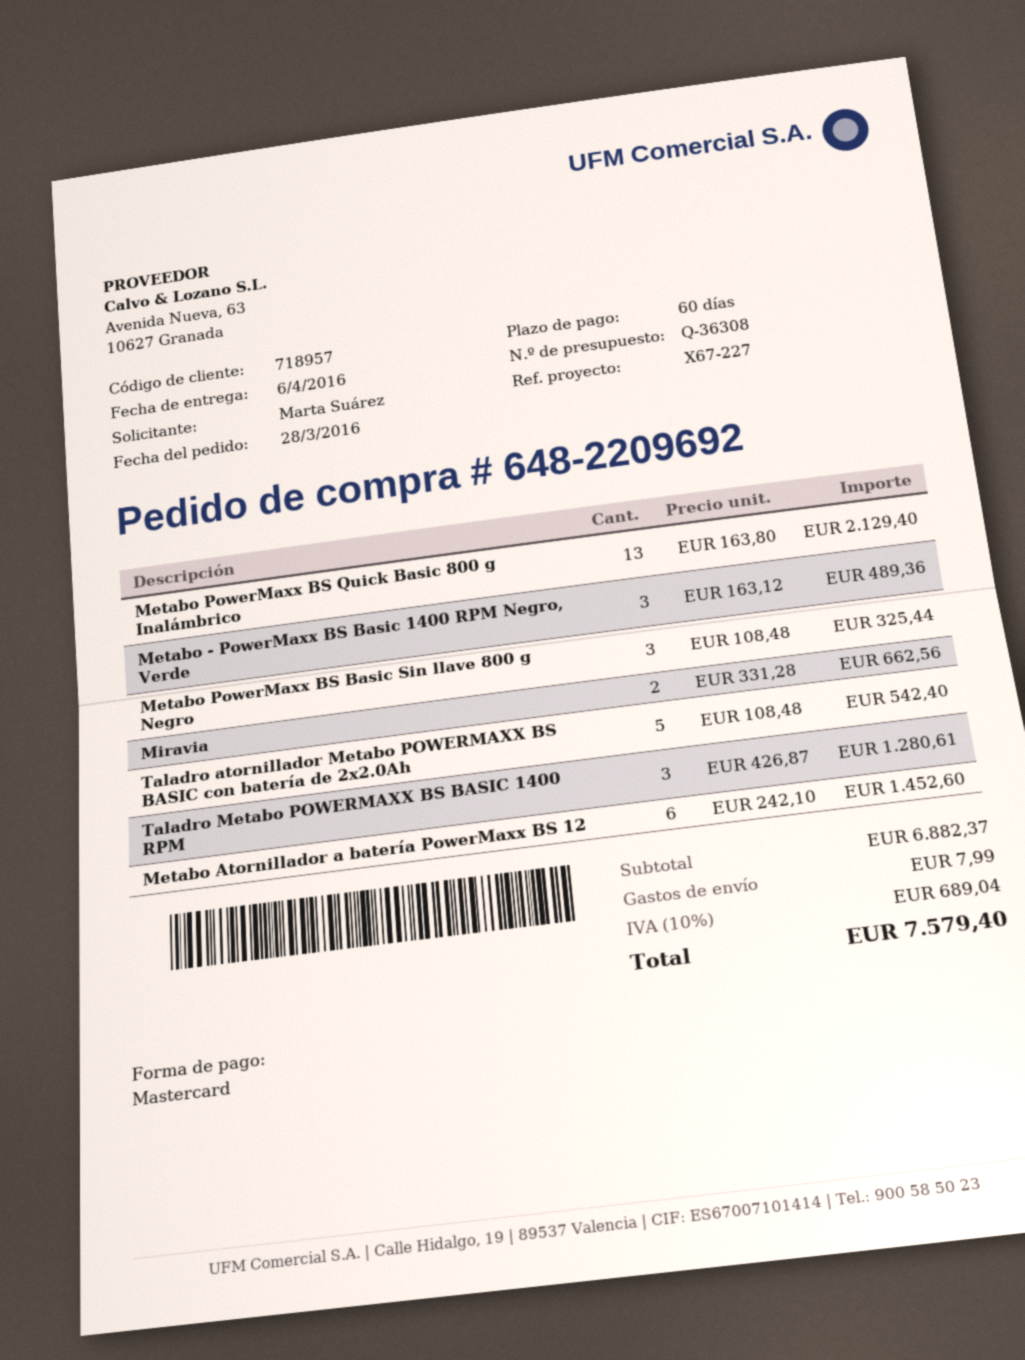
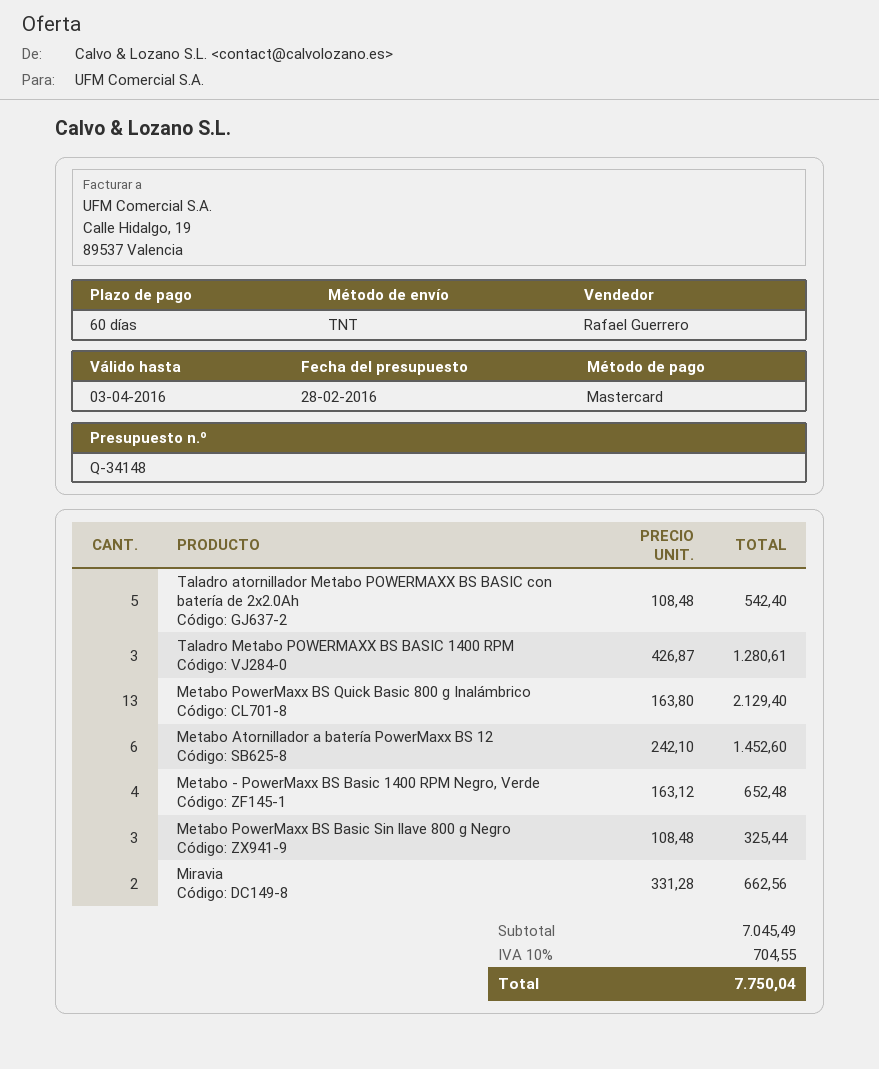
quote number: Q-36308 -> Q-34148
Metabo - PowerMaxx BS Basic 1400 RPM Negro, Verde: 3 x 163.12 = 489.36 -> 4 x 163.12 = 652.48
subtotal: 6882.37 -> 7045.49
shipping: 7.99 -> none
tax: 10% = 689.04 -> 10% = 704.55
total: 7579.40 -> 7750.04

